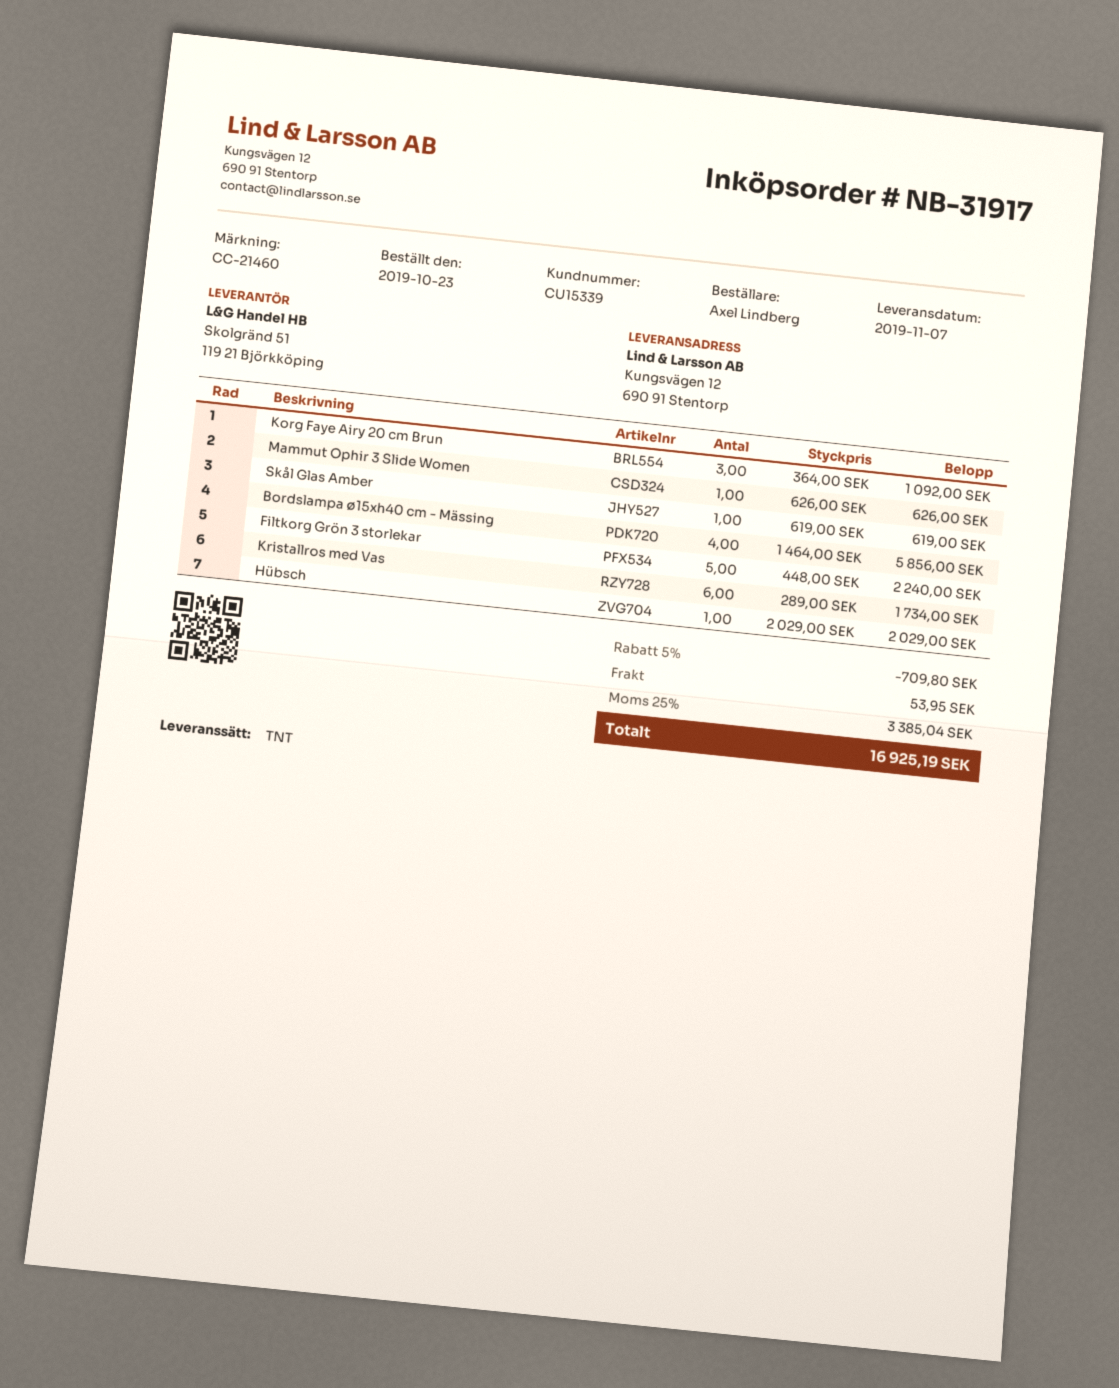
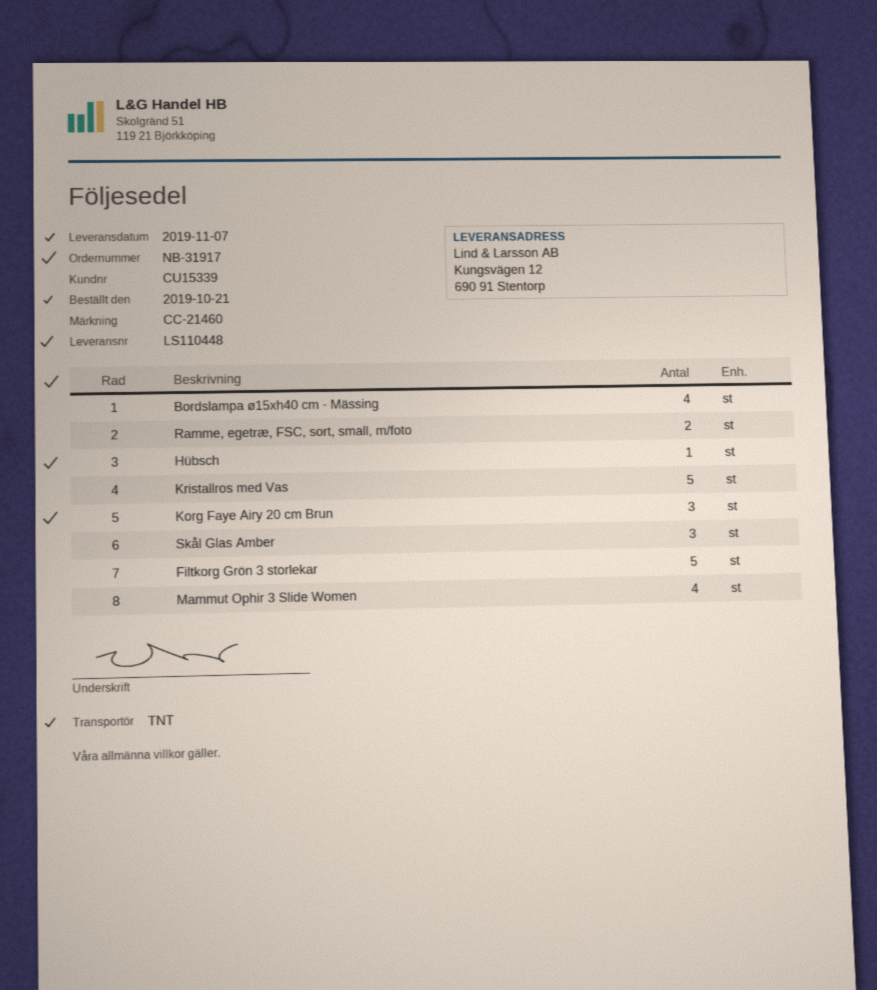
order date: 2019-10-23 -> 2019-10-21
Mammut Ophir 3 Slide Women: 1 -> 4
Skål Glas Amber: 1 -> 3
Kristallros med Vas: 6 -> 5
Ramme, egetræ, FSC, sort, small, m/foto: none -> 2

